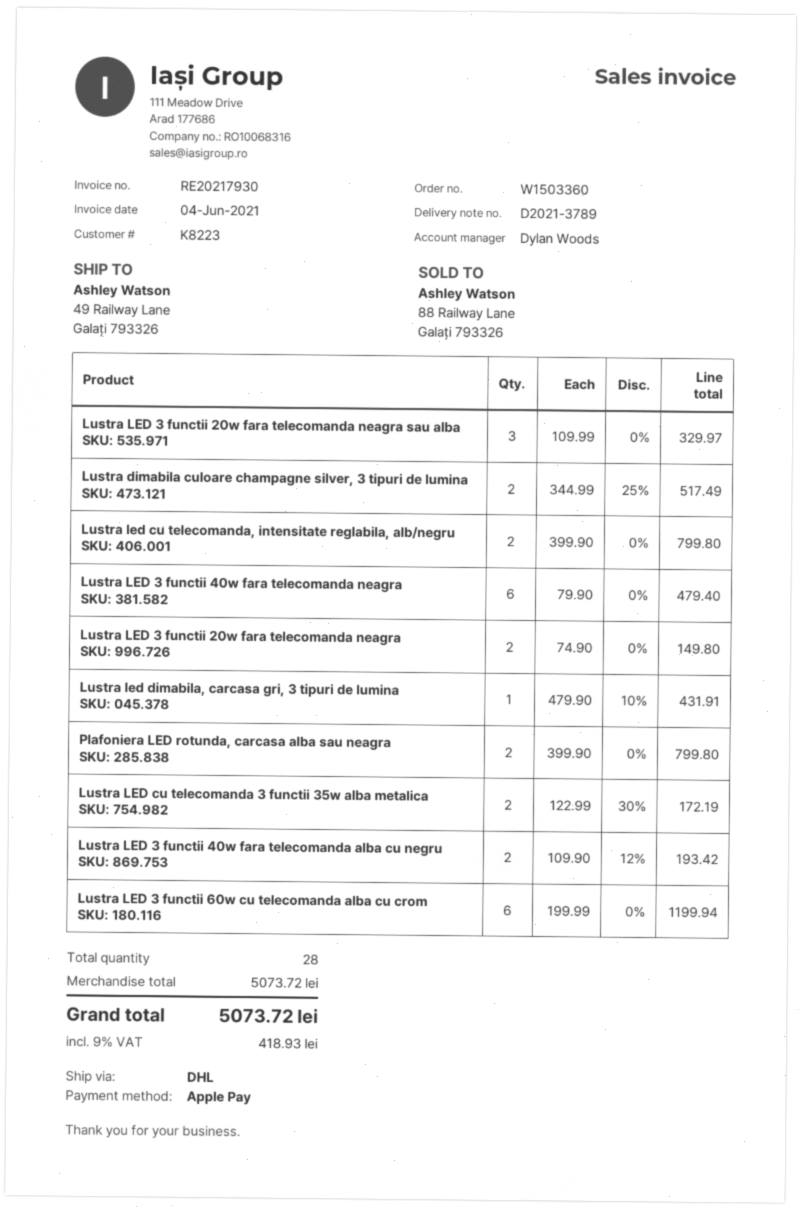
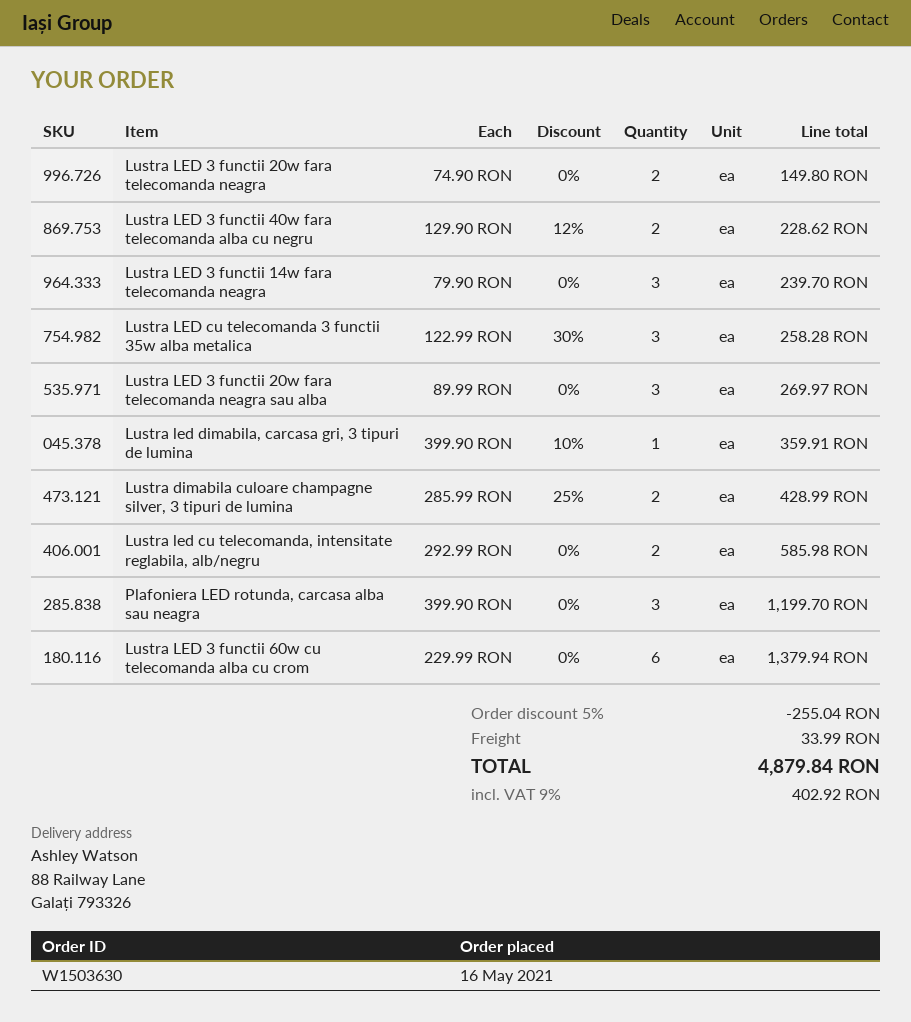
order number: W1503360 -> W1503630
ship to: 49 Railway Lane, Galați 793326 -> 88 Railway Lane, Galați 793326
Lustra LED 3 functii 20w fara telecomanda neagra sau alba: 3 x 109.99 = 329.97 -> 3 x 89.99 = 269.97
Lustra dimabila culoare champagne silver, 3 tipuri de lumina: 2 x 344.99 - 25% = 517.49 -> 2 x 285.99 - 25% = 428.99
Lustra led cu telecomanda, intensitate reglabila, alb/negru: 2 x 399.90 = 799.80 -> 2 x 292.99 = 585.98
Lustra LED 3 functii 40w fara telecomanda neagra: 6 x 79.90 = 479.40 -> none
Lustra led dimabila, carcasa gri, 3 tipuri de lumina: 1 x 479.90 - 10% = 431.91 -> 1 x 399.90 - 10% = 359.91
Plafoniera LED rotunda, carcasa alba sau neagra: 2 x 399.90 = 799.80 -> 3 x 399.90 = 1199.70
Lustra LED cu telecomanda 3 functii 35w alba metalica: 2 x 122.99 - 30% = 172.19 -> 3 x 122.99 - 30% = 258.28
Lustra LED 3 functii 40w fara telecomanda alba cu negru: 2 x 109.90 - 12% = 193.42 -> 2 x 129.90 - 12% = 228.62
Lustra LED 3 functii 60w cu telecomanda alba cu crom: 6 x 199.99 = 1199.94 -> 6 x 229.99 = 1379.94
Lustra LED 3 functii 14w fara telecomanda neagra: none -> 3 x 79.90 = 239.70
discount: none -> 5% = 255.04
shipping: none -> 33.99
tax: 9% = 418.93 -> 9% = 402.92
total: 5073.72 -> 4879.84

